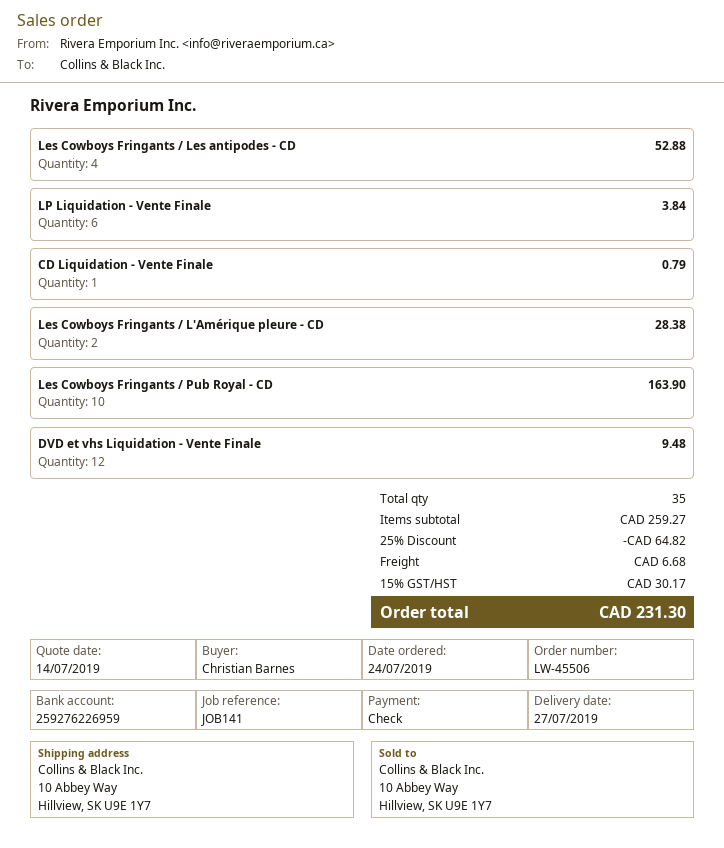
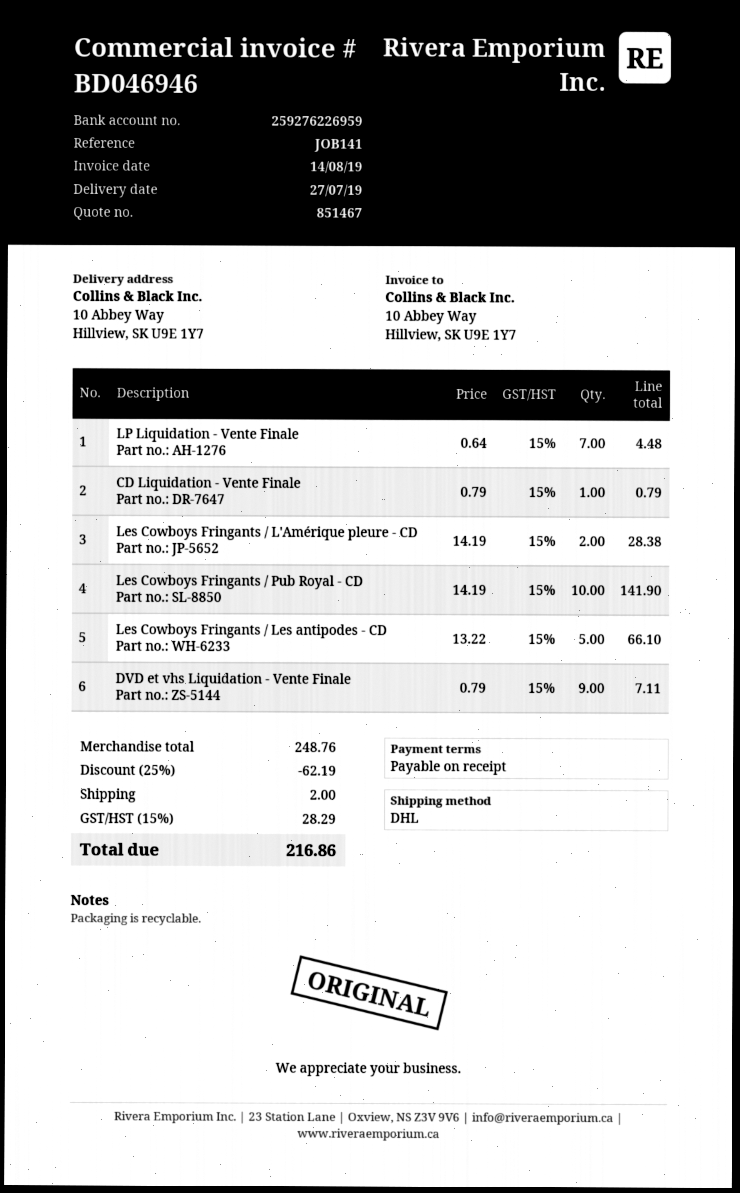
Les Cowboys Fringants / Les antipodes - CD: 4 for 52.88 -> 5 for 66.10
LP Liquidation - Vente Finale: 6 for 3.84 -> 7 for 4.48
Les Cowboys Fringants / Pub Royal - CD: 10 for 163.90 -> 10 for 141.90
DVD et vhs Liquidation - Vente Finale: 12 for 9.48 -> 9 for 7.11
subtotal: 259.27 -> 248.76
discount: 25% = 64.82 -> 25% = 62.19
shipping: 6.68 -> 2.00
tax: 15% = 30.17 -> 15% = 28.29
total: 231.30 -> 216.86

